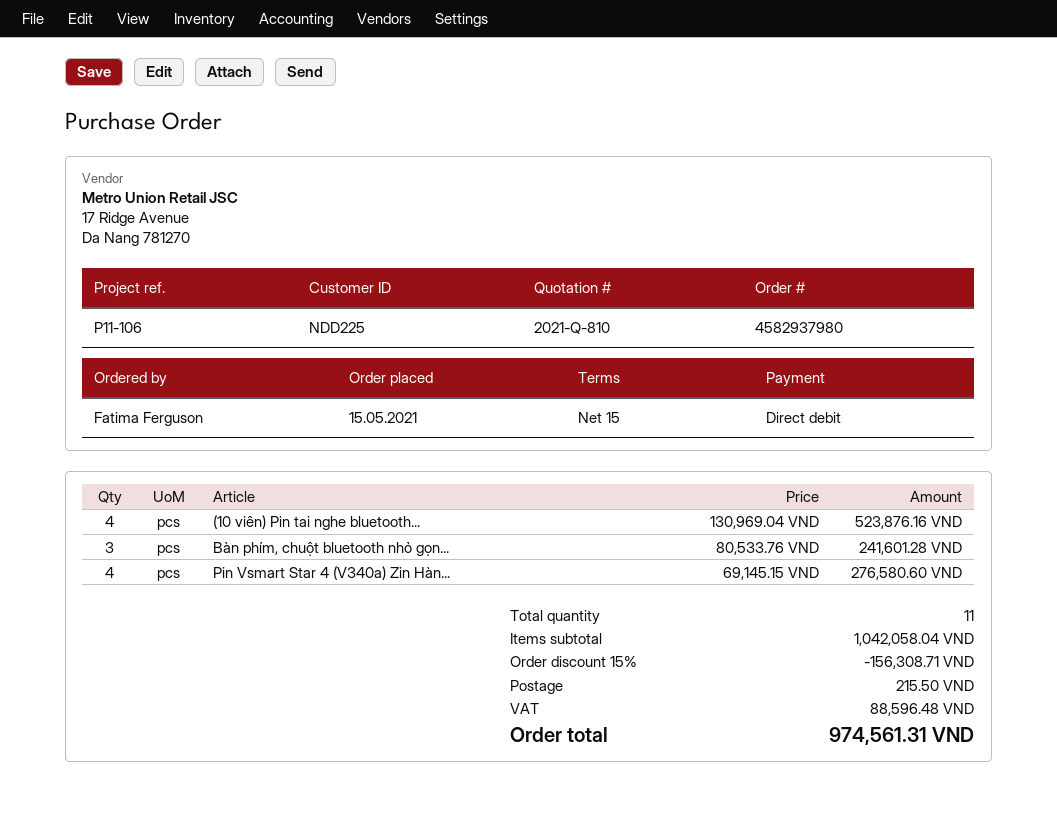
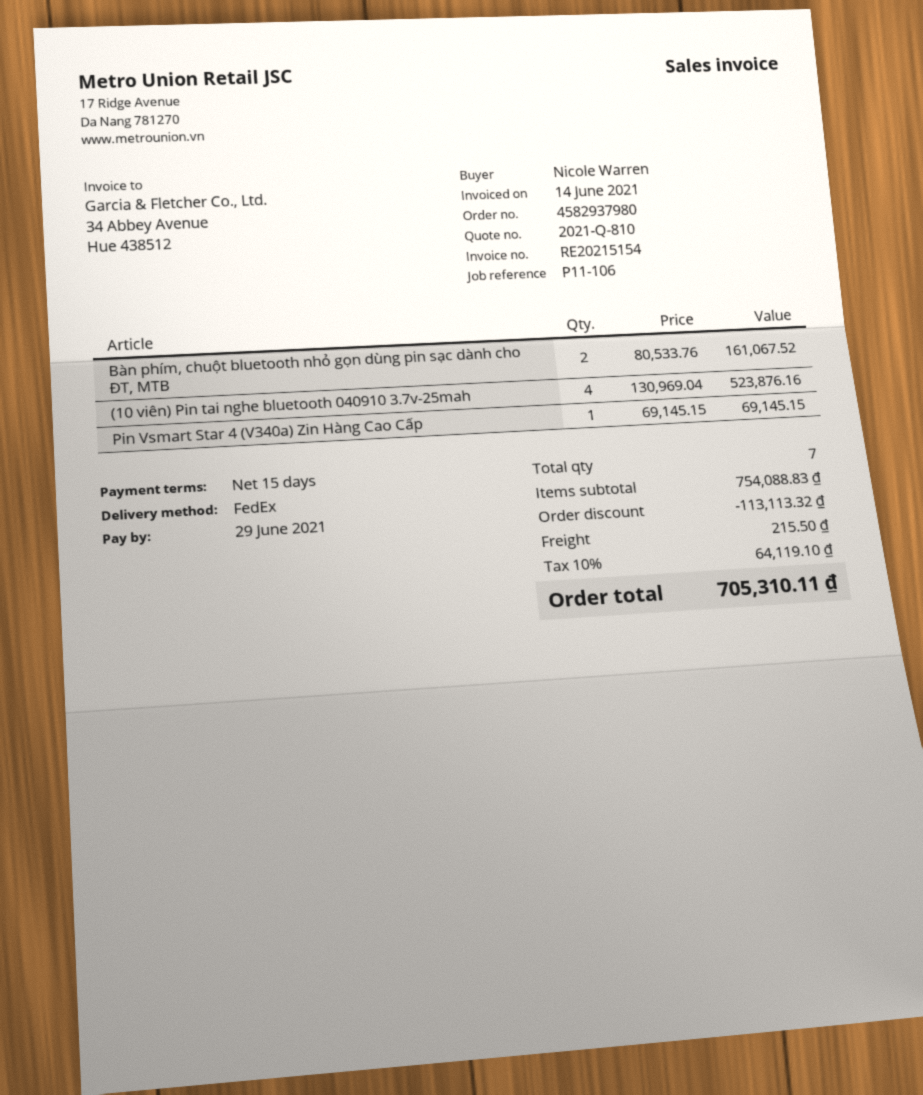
ordered by: Fatima Ferguson -> Nicole Warren
Bàn phím, chuột bluetooth nhỏ gọn...: 3 x 80533.76 = 241601.28 -> 2 x 80533.76 = 161067.52
Pin Vsmart Star 4 (V340a) Zin Hàn...: 4 x 69145.15 = 276580.60 -> 1 x 69145.15 = 69145.15
total quantity: 11 -> 7
subtotal: 1042058.04 -> 754088.83
discount: 156308.71 -> 113113.32
tax: 88596.48 -> 64119.10
total: 974561.31 -> 705310.11

